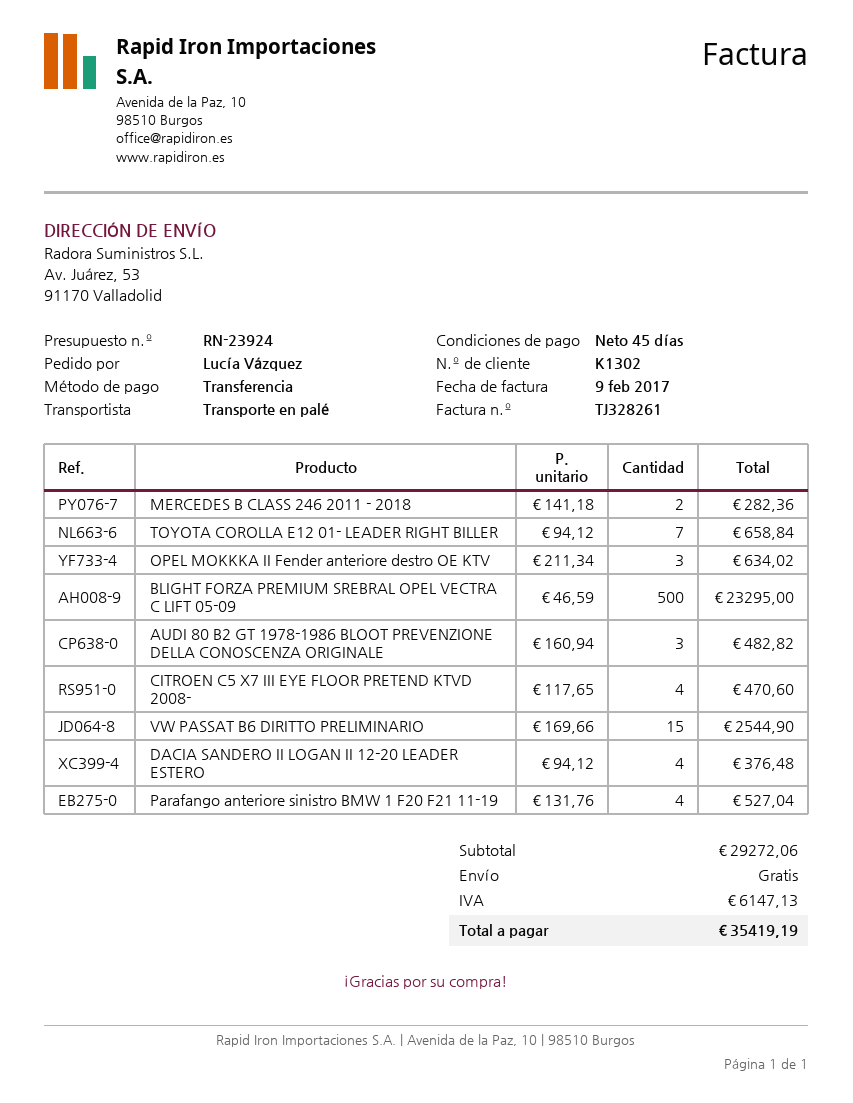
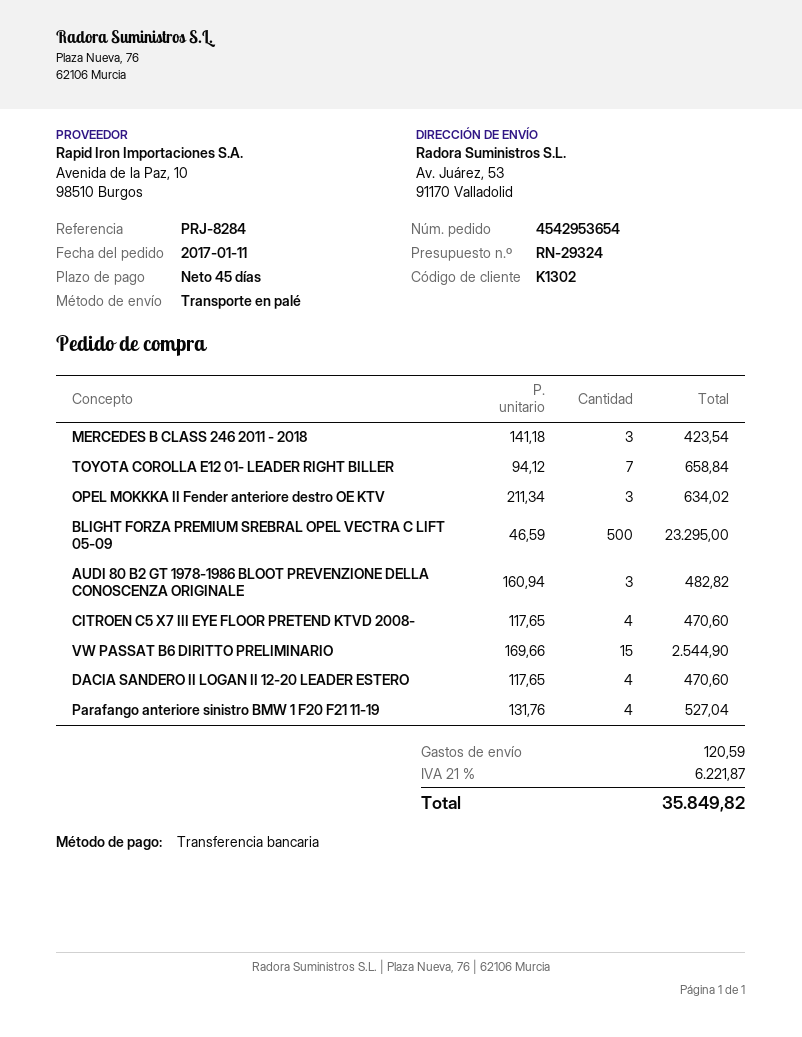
quote number: RN-23924 -> RN-29324
MERCEDES B CLASS 246 2011 - 2018: 2 x 141.18 = 282.36 -> 3 x 141.18 = 423.54
DACIA SANDERO II LOGAN II 12-20 LEADER ESTERO: 4 x 94.12 = 376.48 -> 4 x 117.65 = 470.60
shipping: 0.00 -> 120.59
tax: 6147.13 -> 6221.87
total: 35419.19 -> 35849.82

